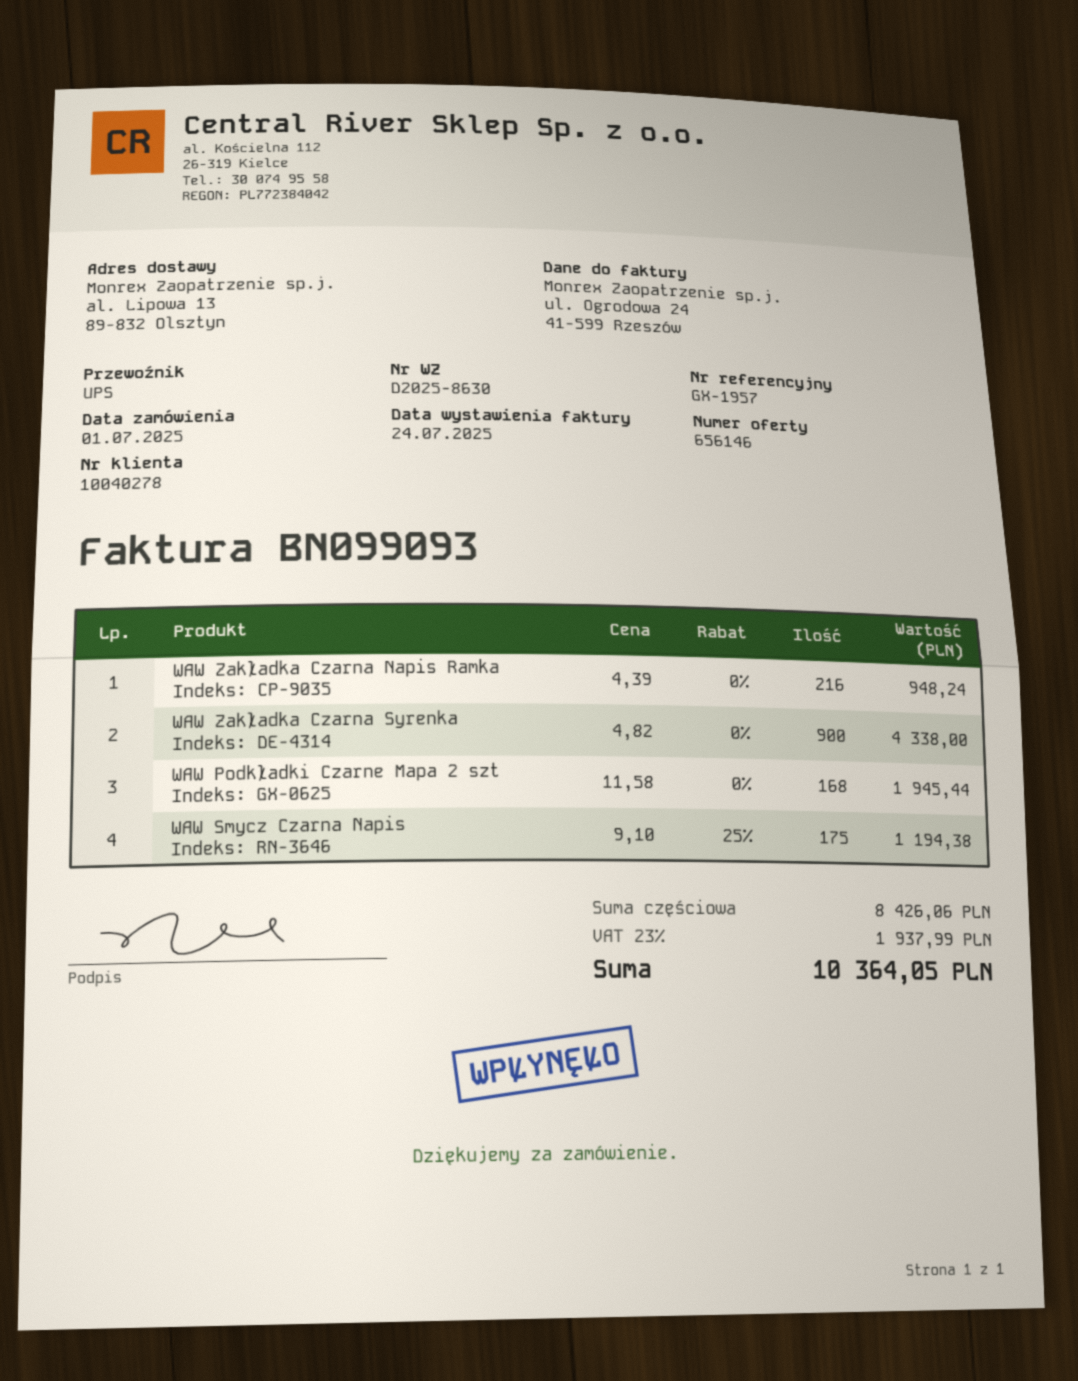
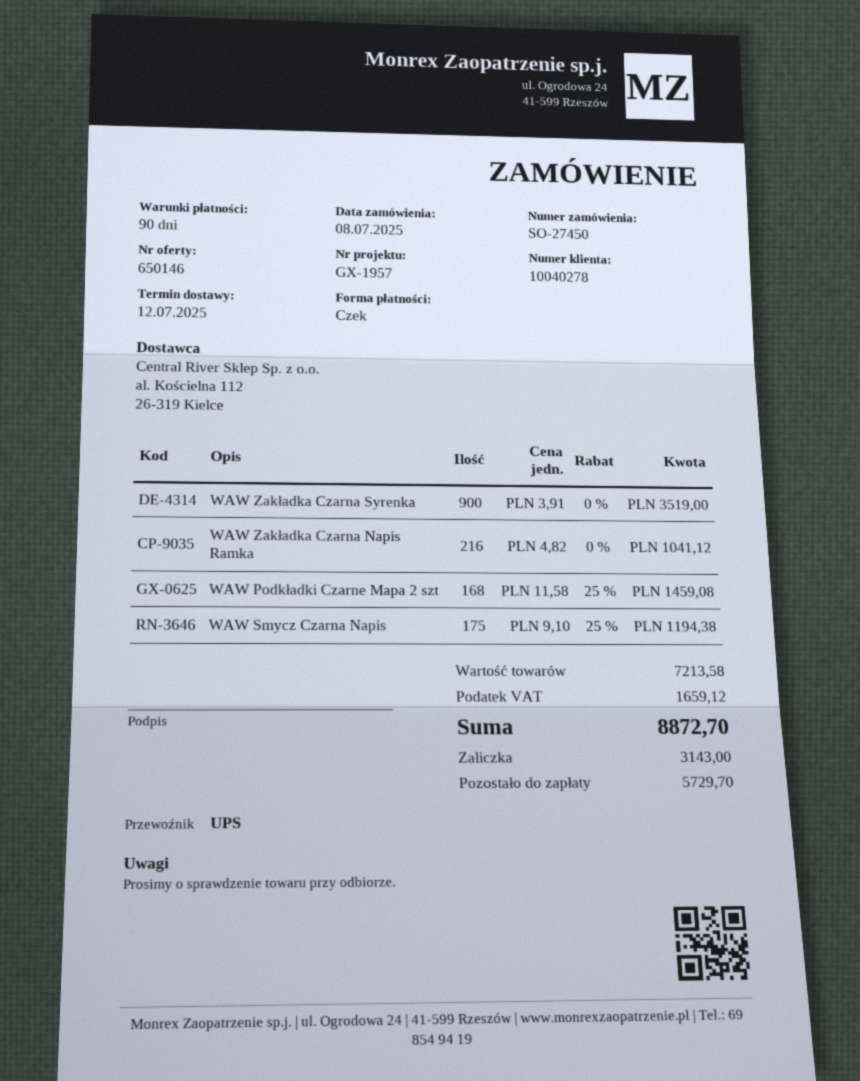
quote number: 656146 -> 650146
order date: 2025-07-01 -> 2025-07-08
WAW Zakładka Czarna Napis Ramka: 216 x 4.39 = 948.24 -> 216 x 4.82 = 1041.12
WAW Zakładka Czarna Syrenka: 900 x 4.82 = 4338.00 -> 900 x 3.91 = 3519.00
WAW Podkładki Czarne Mapa 2 szt: 168 x 11.58 = 1945.44 -> 168 x 11.58 - 25% = 1459.08
subtotal: 8426.06 -> 7213.58
tax: 1937.99 -> 1659.12
total: 10364.05 -> 8872.70

